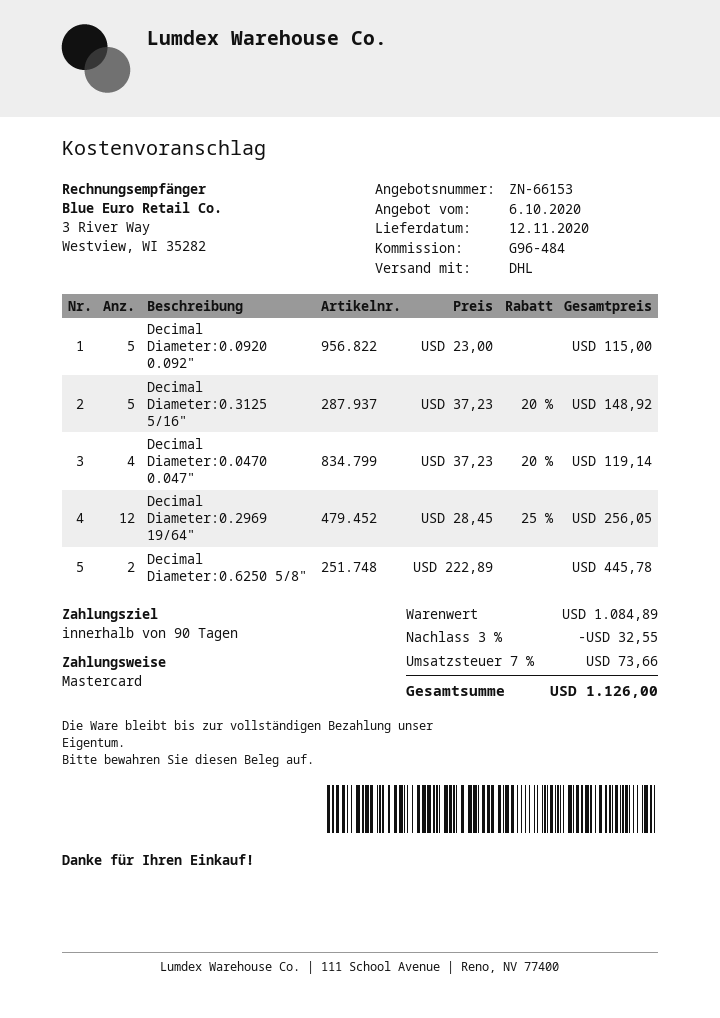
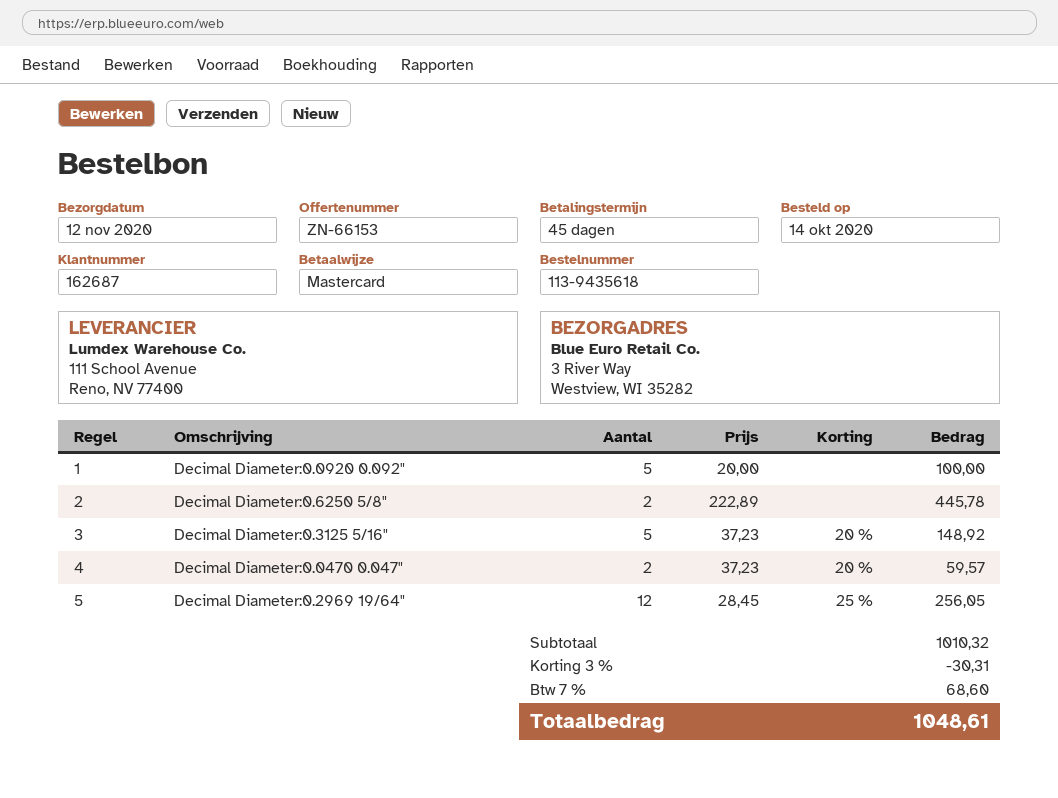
payment terms: 90 days -> 45 days
Decimal Diameter:0.0920 0.092": 5 x 23.00 = 115.00 -> 5 x 20.00 = 100.00
Decimal Diameter:0.0470 0.047": 4 x 37.23 - 20% = 119.14 -> 2 x 37.23 - 20% = 59.57
subtotal: 1084.89 -> 1010.32
discount: 3% = 32.55 -> 3% = 30.31
tax: 7% = 73.66 -> 7% = 68.60
total: 1126.00 -> 1048.61

